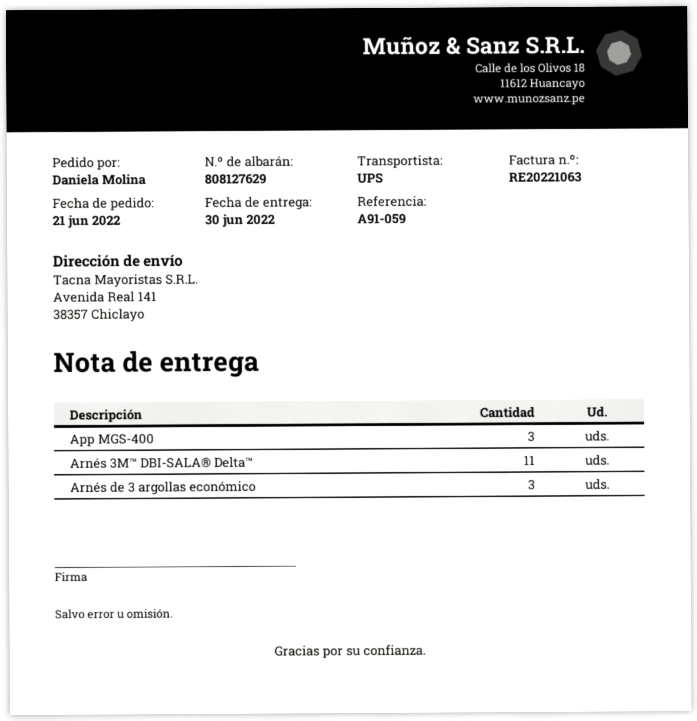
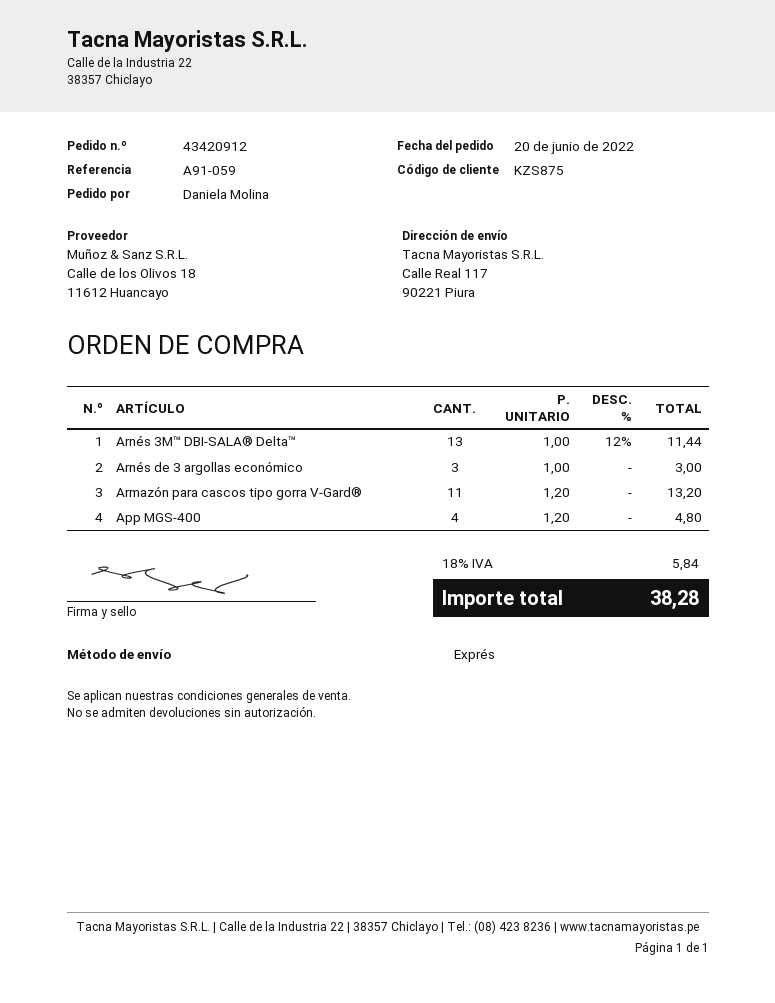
order date: 2022-06-21 -> 2022-06-20
shipping method: UPS -> express
ship to: Avenida Real 141, 38357 Chiclayo -> Calle Real 117, 90221 Piura
App MGS-400: 3 -> 4
Arnés 3M™ DBI-SALA® Delta™: 11 -> 13
Armazón para cascos tipo gorra V-Gard®: none -> 11

